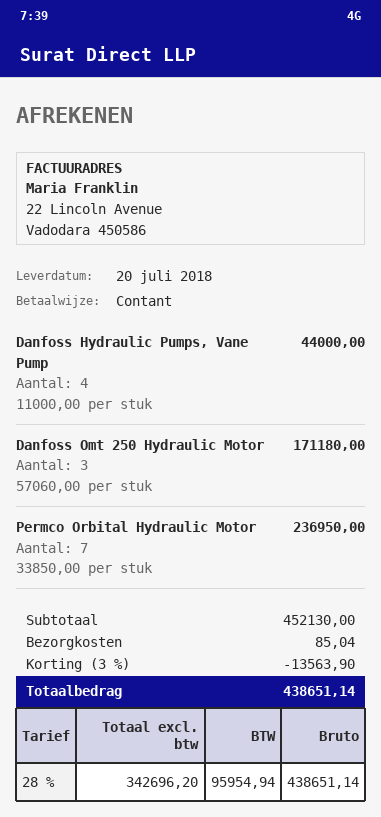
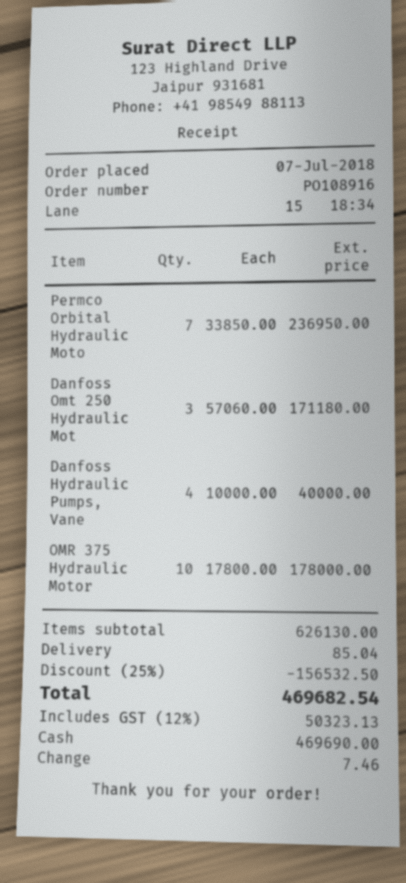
Danfoss Hydraulic Pumps, Vane Pump: 4 x 11000.00 = 44000.00 -> 4 x 10000.00 = 40000.00
OMR 375 Hydraulic Motor: none -> 10 x 17800.00 = 178000.00
subtotal: 452130.00 -> 626130.00
discount: 3% = 13563.90 -> 25% = 156532.50
tax: 28% = 95954.94 -> 12% = 50323.13
total: 438651.14 -> 469682.54

